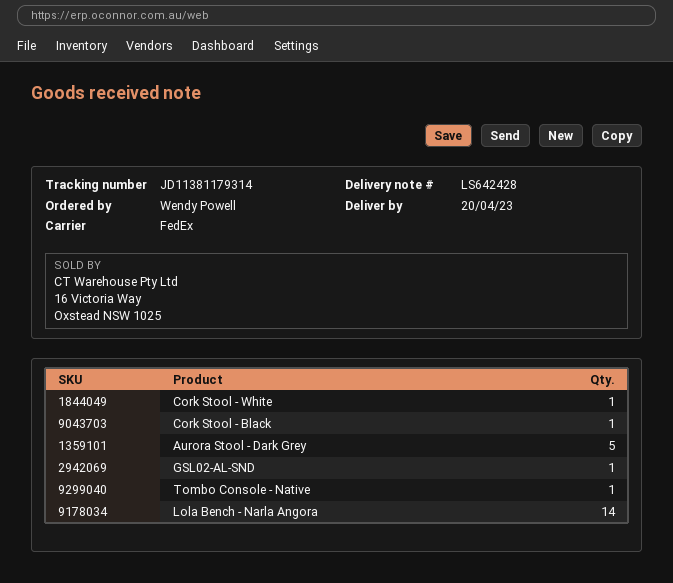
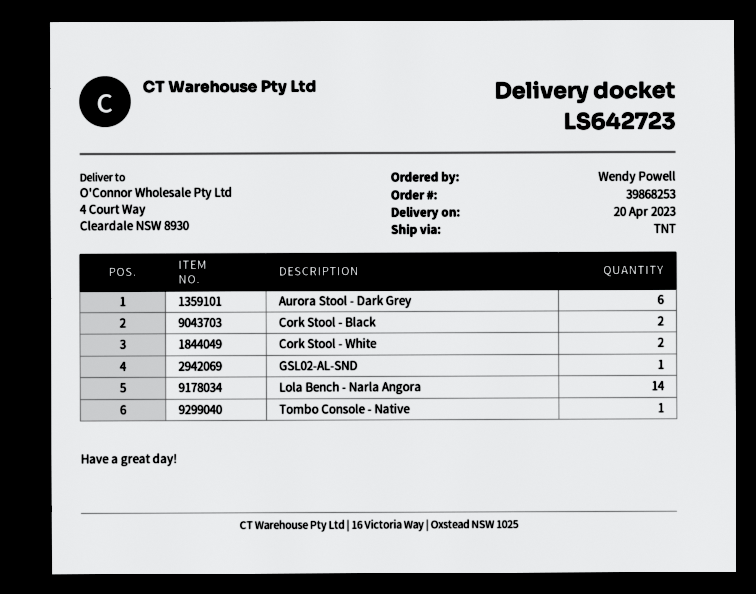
delivery note number: LS642428 -> LS642723
shipping method: FedEx -> TNT
Cork Stool - White: 1 -> 2
Cork Stool - Black: 1 -> 2
Aurora Stool - Dark Grey: 5 -> 6

